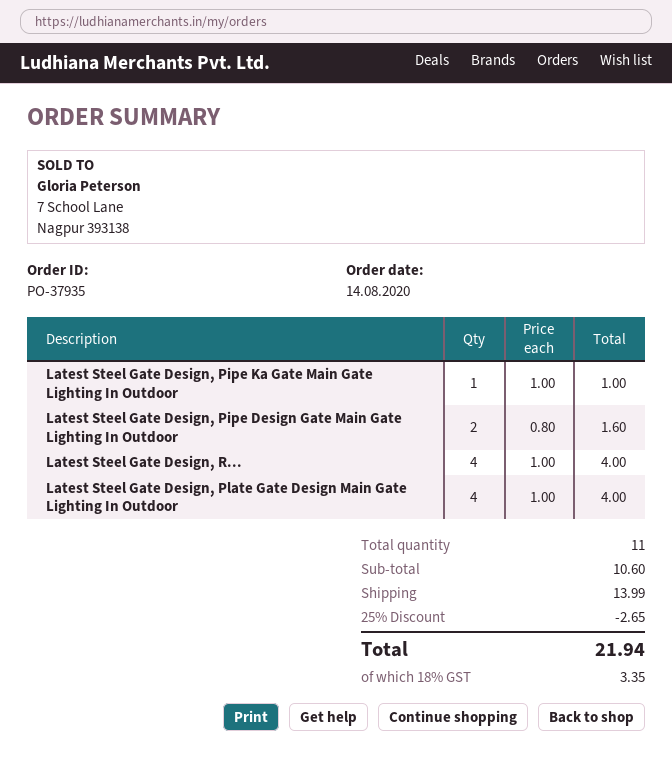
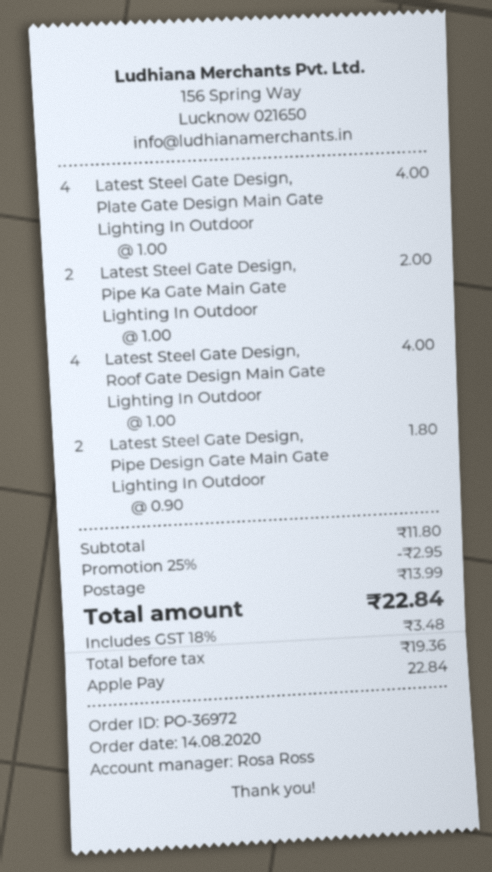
order number: PO-37935 -> PO-36972
Latest Steel Gate Design, Pipe Ka Gate Main Gate Lighting In Outdoor: 1 x 1.00 = 1.00 -> 2 x 1.00 = 2.00
Latest Steel Gate Design, Pipe Design Gate Main Gate Lighting In Outdoor: 2 x 0.80 = 1.60 -> 2 x 0.90 = 1.80
subtotal: 10.60 -> 11.80
discount: 25% = 2.65 -> 25% = 2.95
tax: 18% = 3.35 -> 18% = 3.48
total: 21.94 -> 22.84

